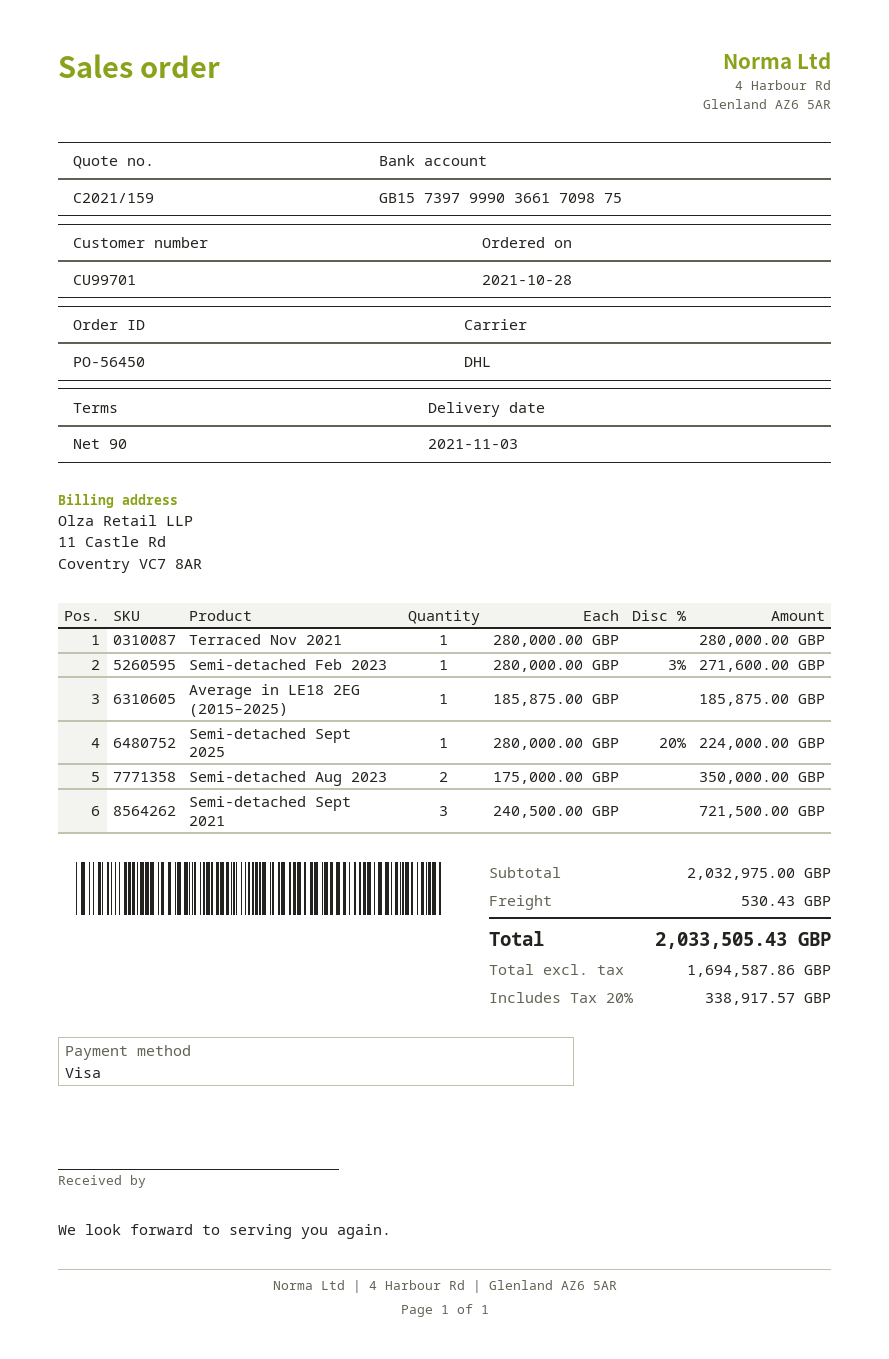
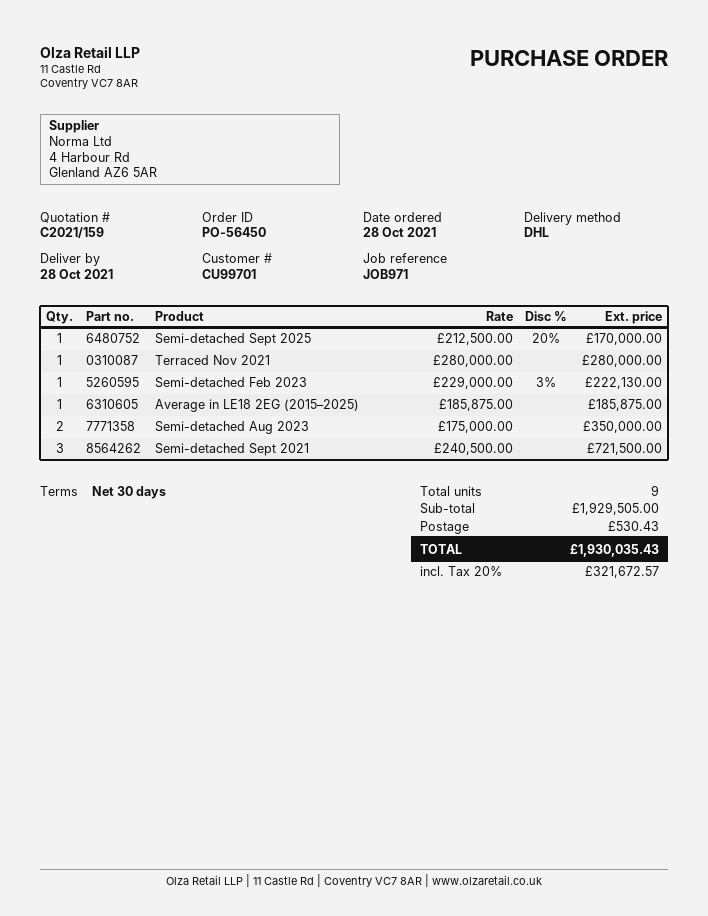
delivery date: 2021-11-03 -> 2021-10-28
payment terms: 90 days -> 30 days
Semi-detached Feb 2023: 1 x 280000.00 - 3% = 271600.00 -> 1 x 229000.00 - 3% = 222130.00
Semi-detached Sept 2025: 1 x 280000.00 - 20% = 224000.00 -> 1 x 212500.00 - 20% = 170000.00
subtotal: 2032975.00 -> 1929505.00
tax: 20% = 338917.57 -> 20% = 321672.57
total: 2033505.43 -> 1930035.43

